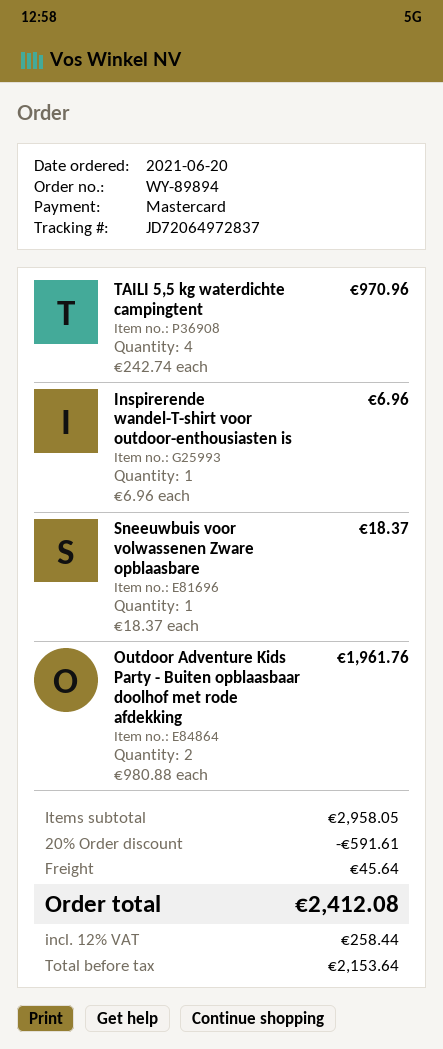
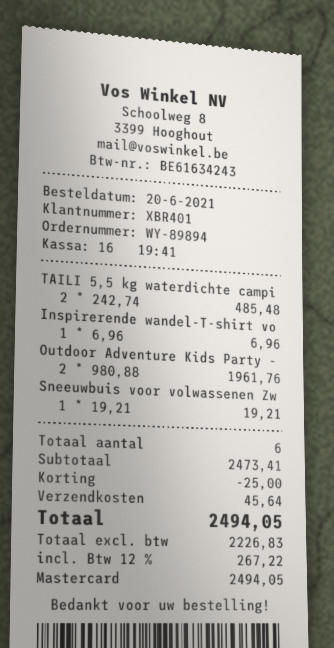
TAILI 5,5 kg waterdichte campingtent: 4 x 242.74 = 970.96 -> 2 x 242.74 = 485.48
Sneeuwbuis voor volwassenen Zware opblaasbare: 1 x 18.37 = 18.37 -> 1 x 19.21 = 19.21
subtotal: 2958.05 -> 2473.41
discount: 591.61 -> 25.00
net: 2153.64 -> 2226.83
tax: 12% = 258.44 -> 12% = 267.22
total: 2412.08 -> 2494.05

